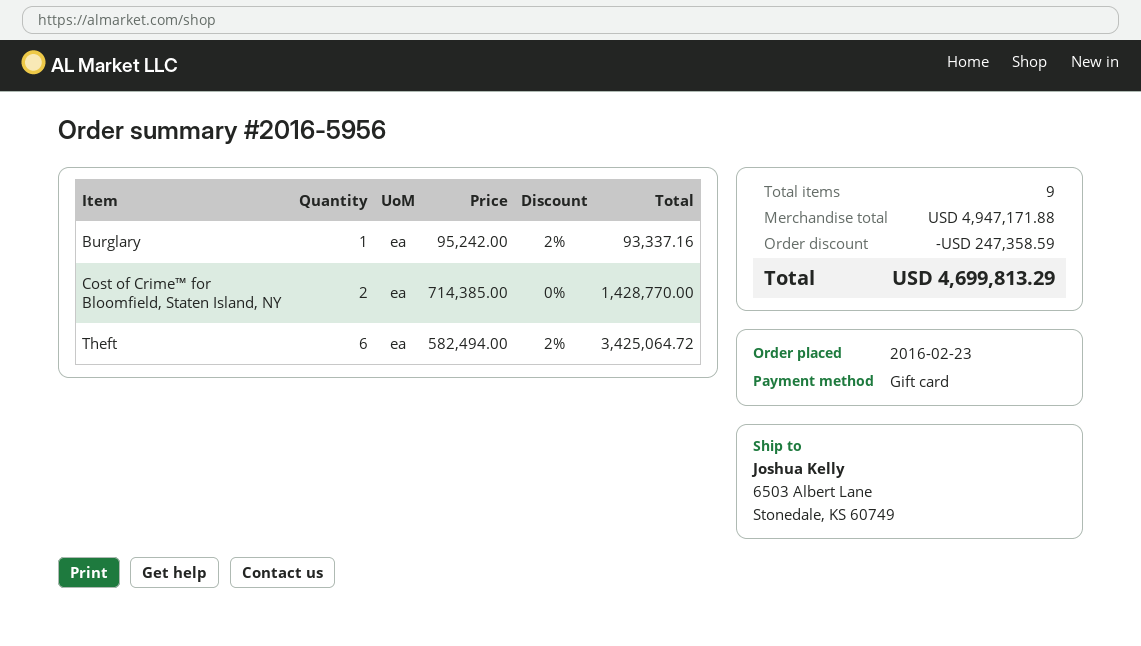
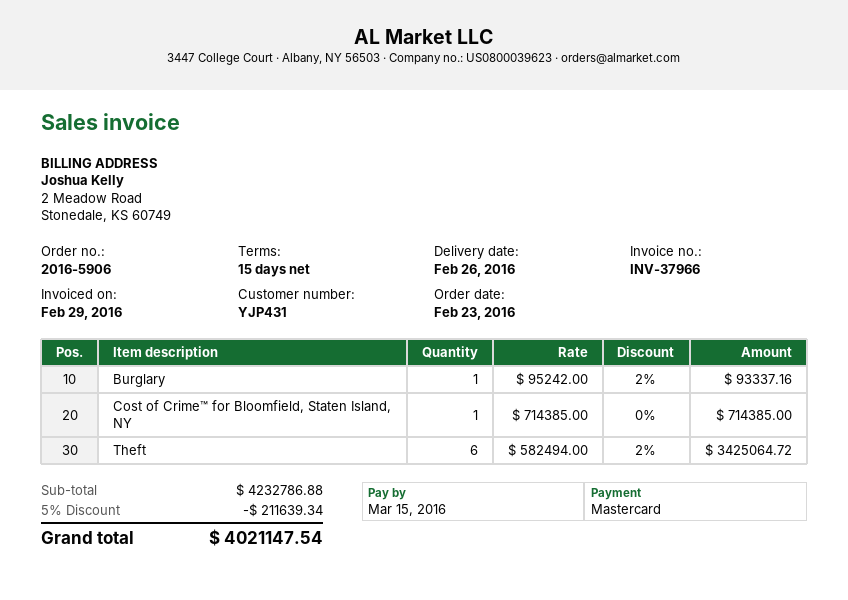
order number: 2016-5956 -> 2016-5906
payment method: gift card -> Mastercard
Cost of Crime™ for Bloomfield, Staten Island, NY: 2 x 714385.00 = 1428770.00 -> 1 x 714385.00 = 714385.00
subtotal: 4947171.88 -> 4232786.88
discount: 247358.59 -> 211639.34
total: 4699813.29 -> 4021147.54

